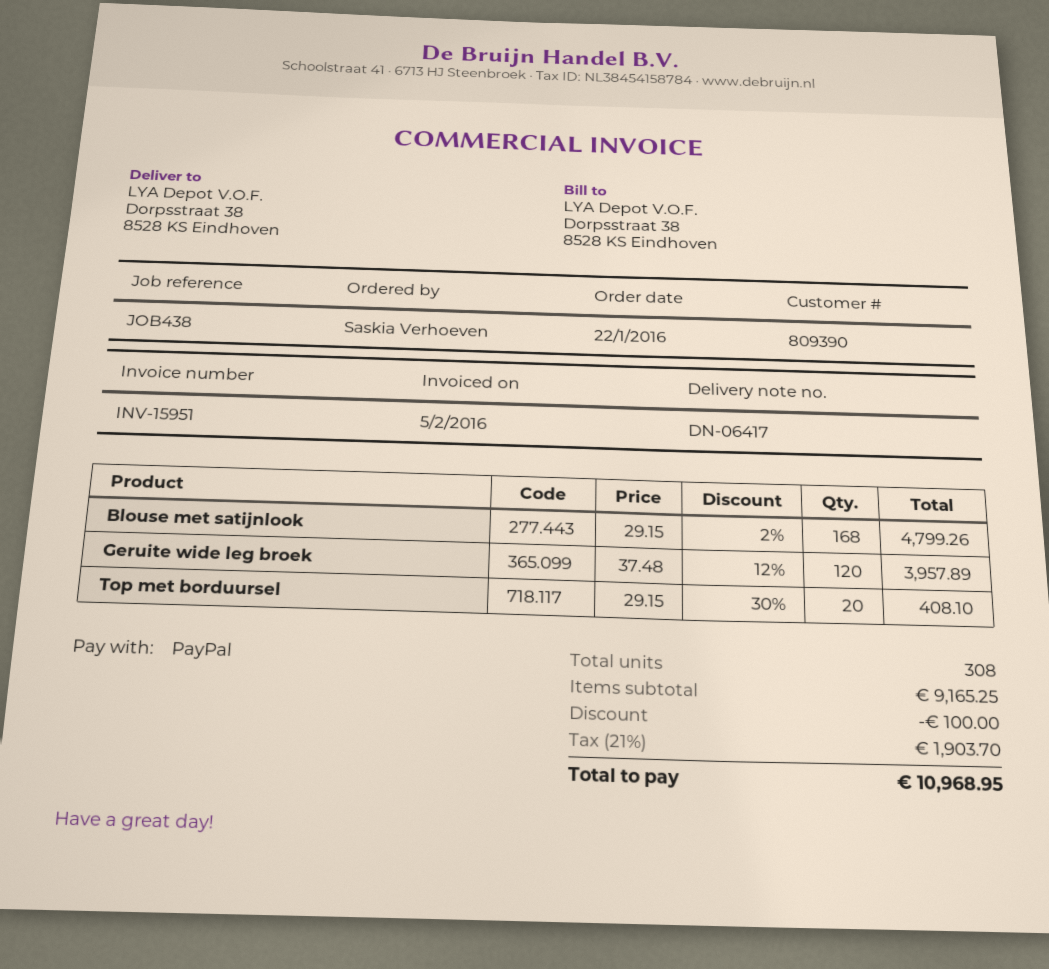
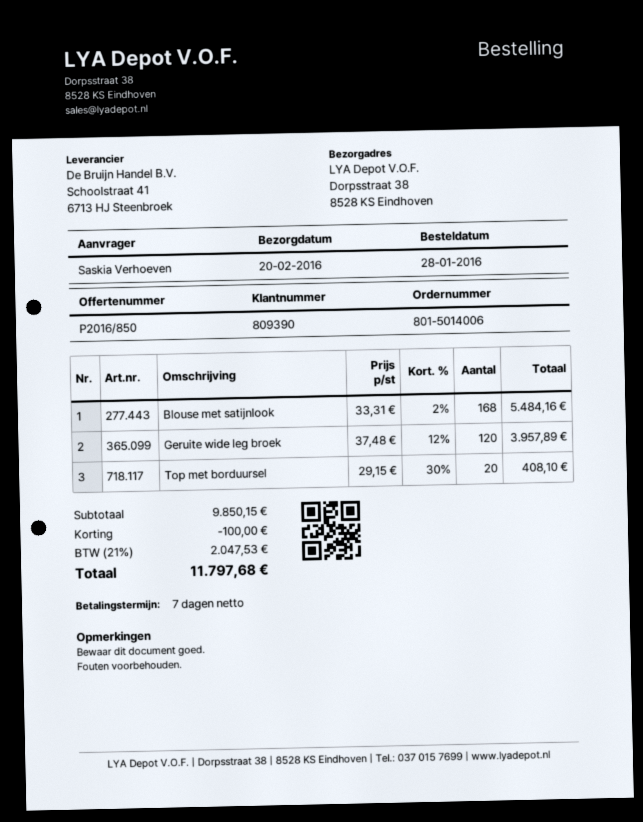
order date: 2016-01-22 -> 2016-01-28
Blouse met satijnlook: 168 x 29.15 - 2% = 4799.26 -> 168 x 33.31 - 2% = 5484.16
subtotal: 9165.25 -> 9850.15
tax: 21% = 1903.70 -> 21% = 2047.53
total: 10968.95 -> 11797.68

